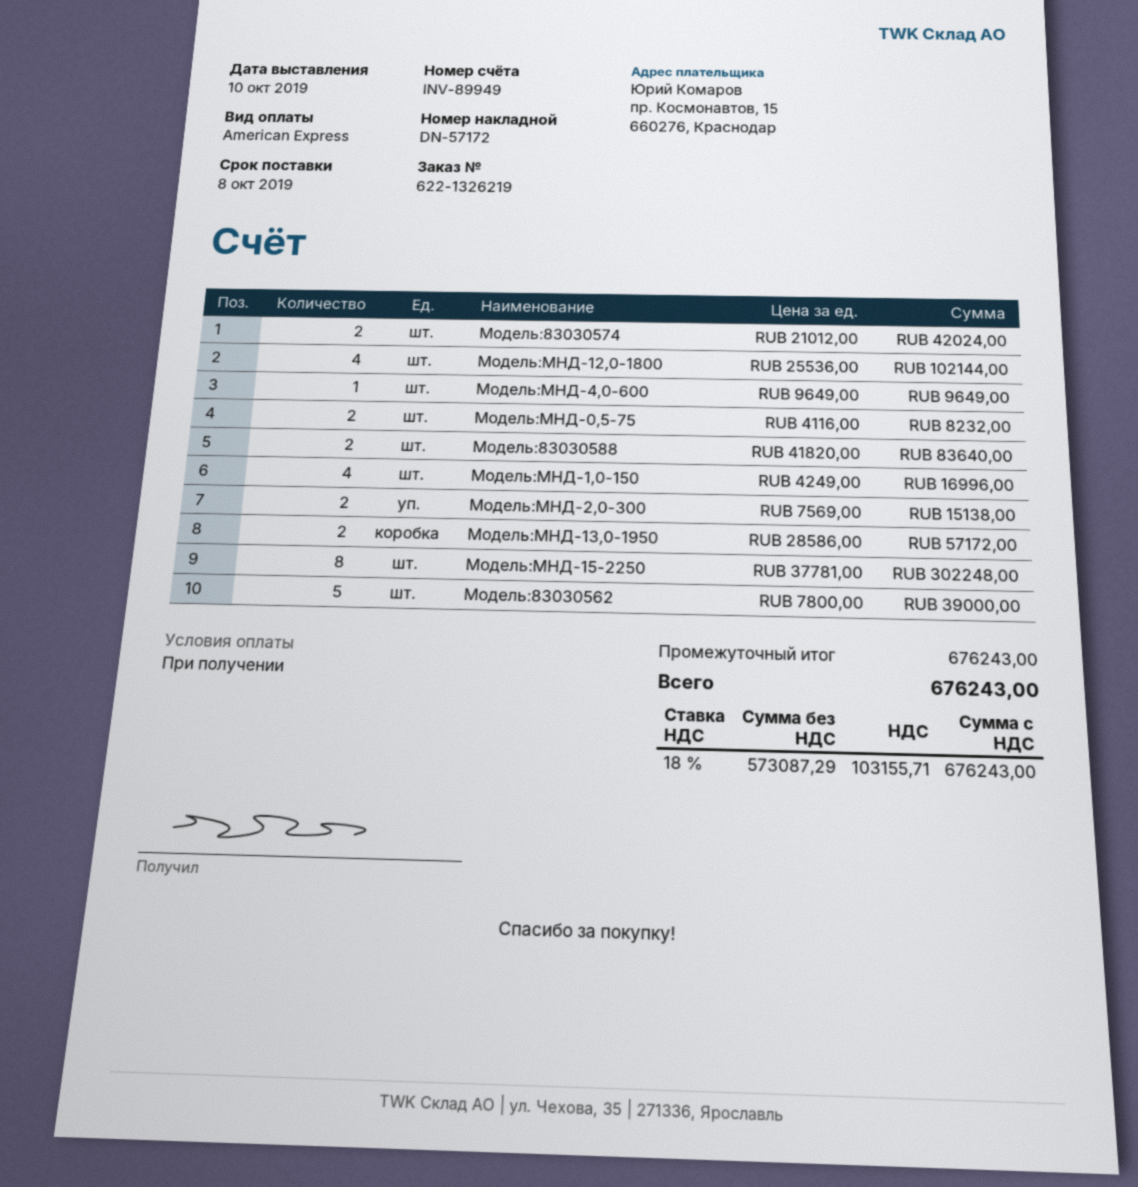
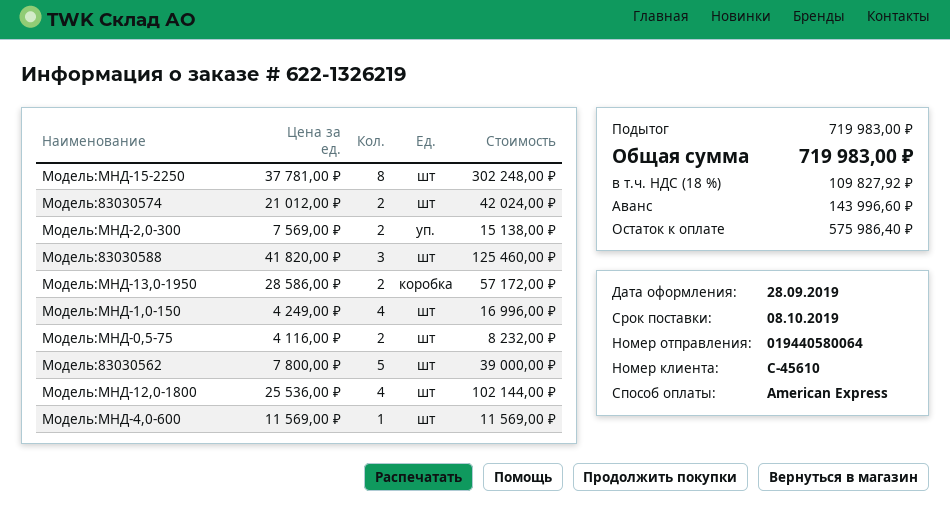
Модель:МНД-4,0-600: 1 x 9649.00 = 9649.00 -> 1 x 11569.00 = 11569.00
Модель:83030588: 2 x 41820.00 = 83640.00 -> 3 x 41820.00 = 125460.00
subtotal: 676243.00 -> 719983.00
tax: 18% = 103155.71 -> 18% = 109827.92
total: 676243.00 -> 719983.00

